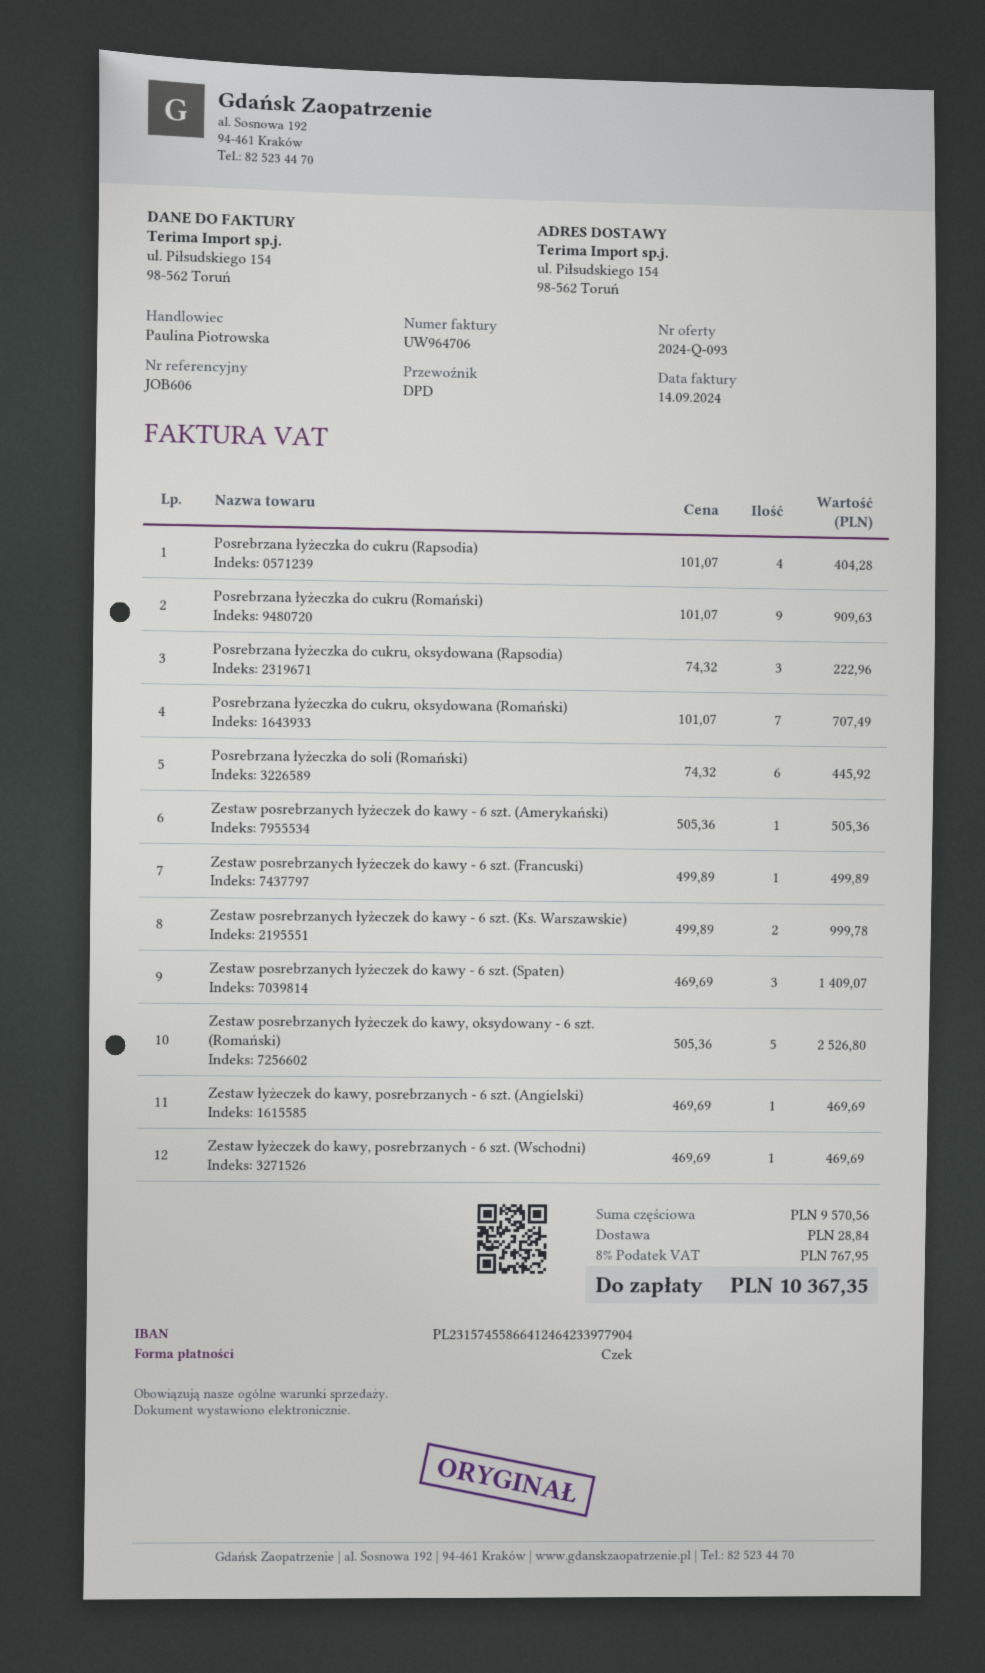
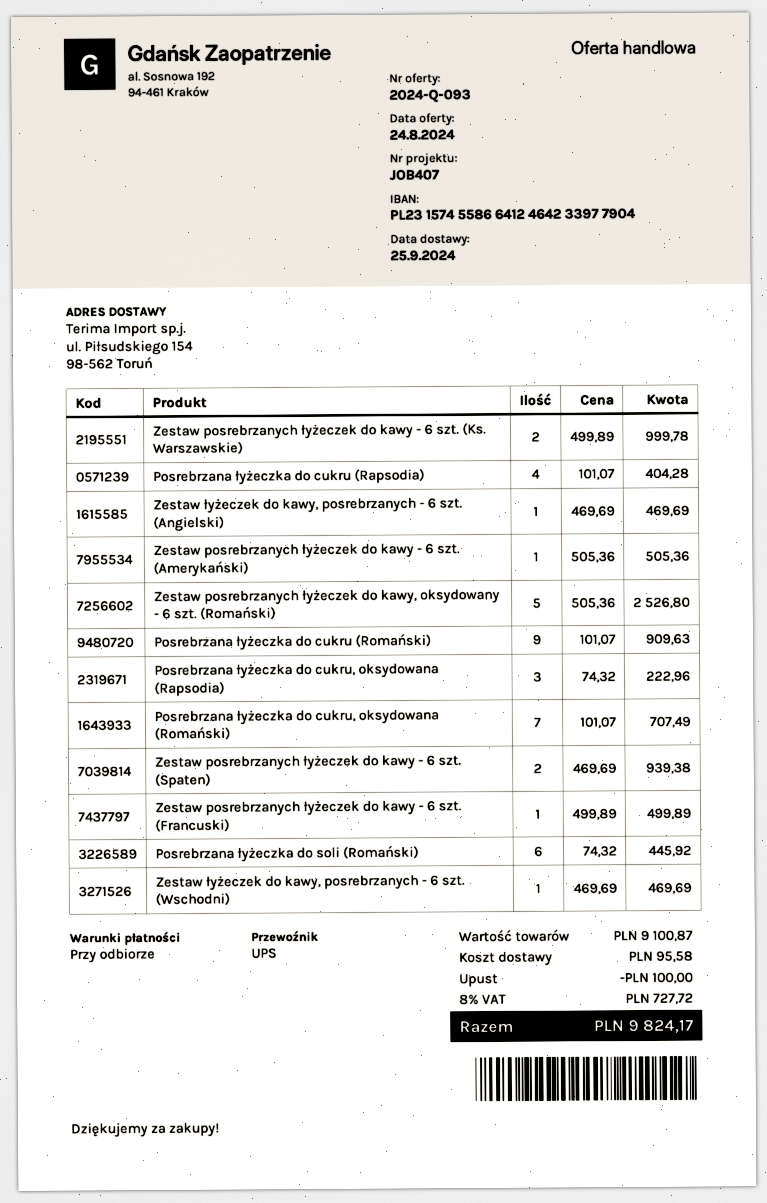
reference: JOB606 -> JOB407
shipping method: DPD -> UPS
Zestaw posrebrzanych łyżeczek do kawy - 6 szt. (Spaten): 3 x 469.69 = 1409.07 -> 2 x 469.69 = 939.38
subtotal: 9570.56 -> 9100.87
discount: none -> 100.00
shipping: 28.84 -> 95.58
tax: 8% = 767.95 -> 8% = 727.72
total: 10367.35 -> 9824.17

